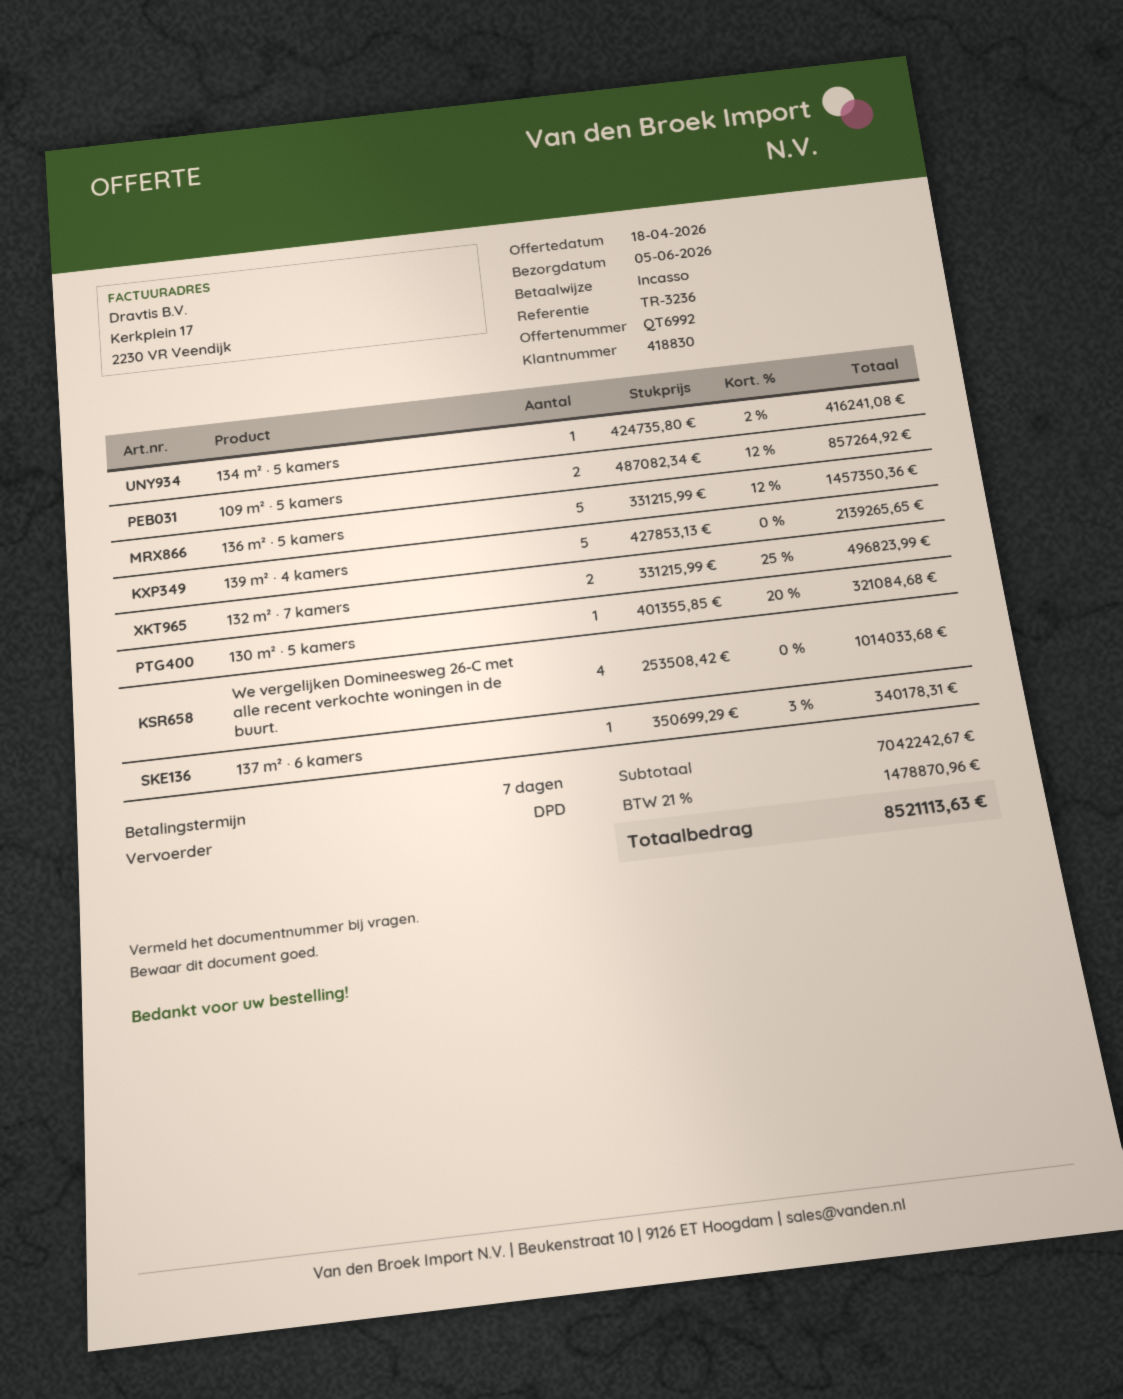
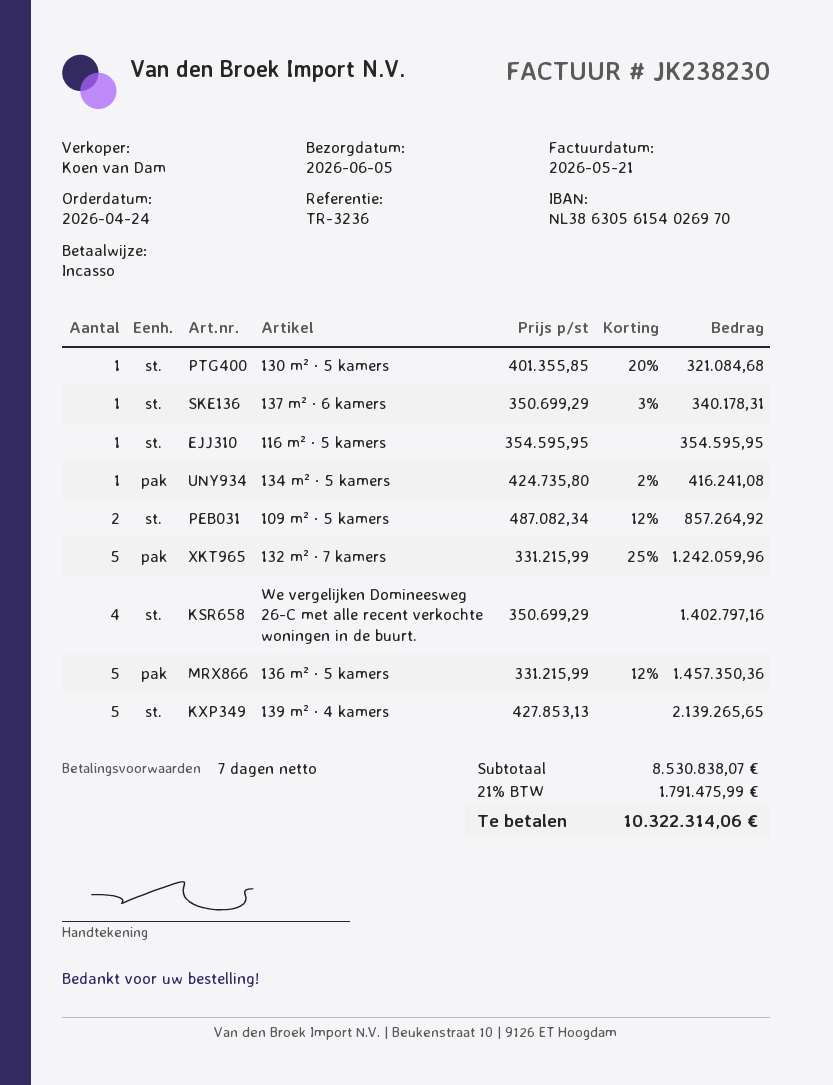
132 m² · 7 kamers: 2 x 331215.99 - 25% = 496823.99 -> 5 x 331215.99 - 25% = 1242059.96
We vergelijken Domineesweg 26-C met alle recent verkochte woningen in de buurt.: 4 x 253508.42 = 1014033.68 -> 4 x 350699.29 = 1402797.16
116 m² · 5 kamers: none -> 1 x 354595.95 = 354595.95
subtotal: 7042242.67 -> 8530838.07
tax: 21% = 1478870.96 -> 21% = 1791475.99
total: 8521113.63 -> 10322314.06

